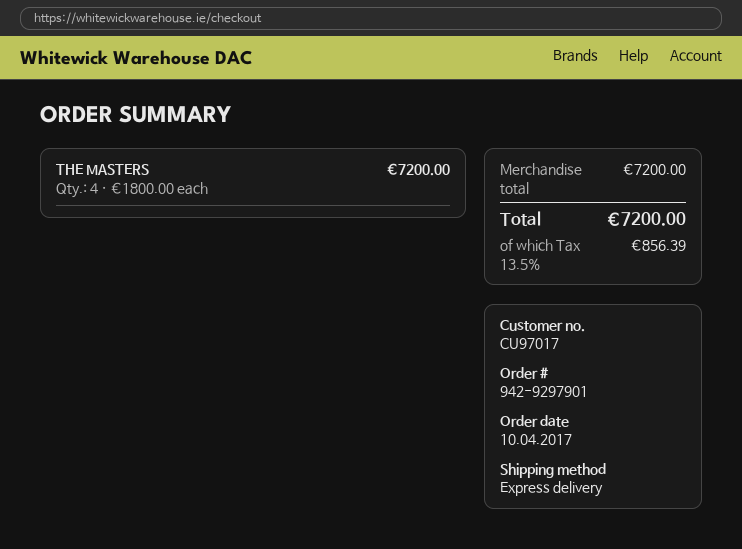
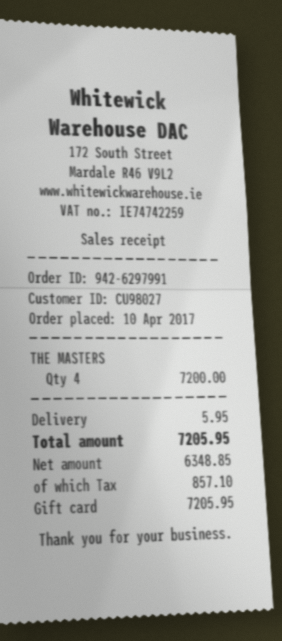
order number: 942-9297901 -> 942-6297991
customer number: CU97017 -> CU98027
shipping: none -> 5.95
tax: 856.39 -> 857.10
total: 7200.00 -> 7205.95

